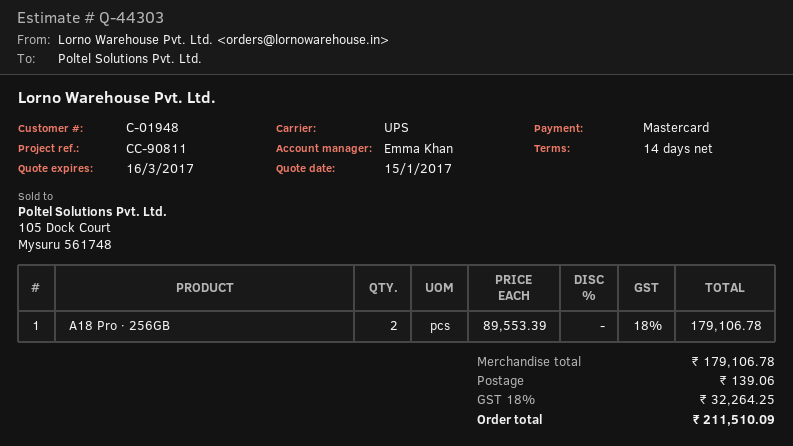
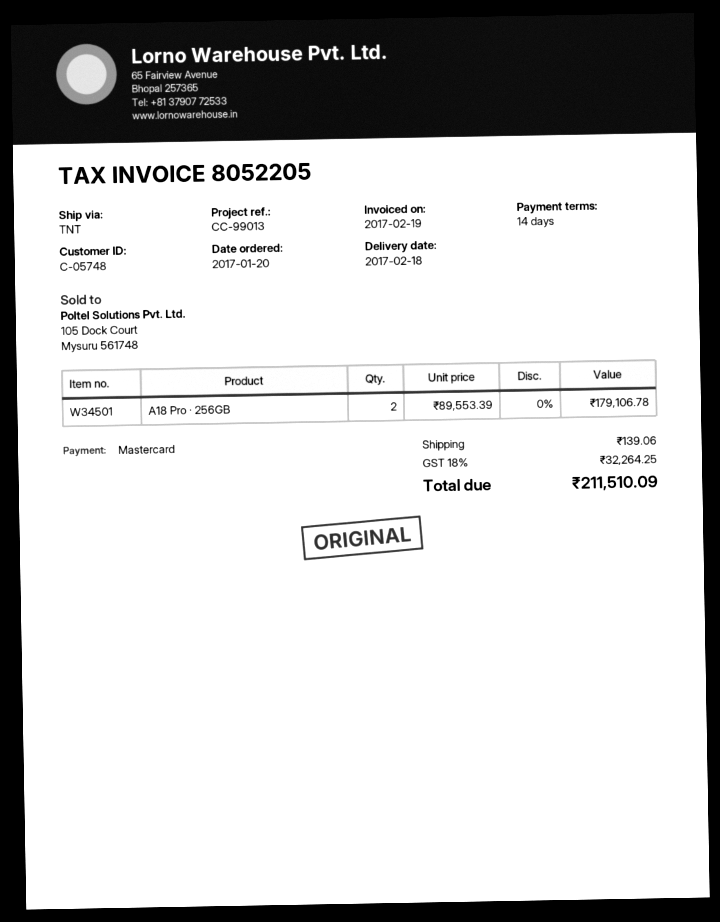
customer number: C-01948 -> C-05748
reference: CC-90811 -> CC-99013
shipping method: UPS -> TNT

